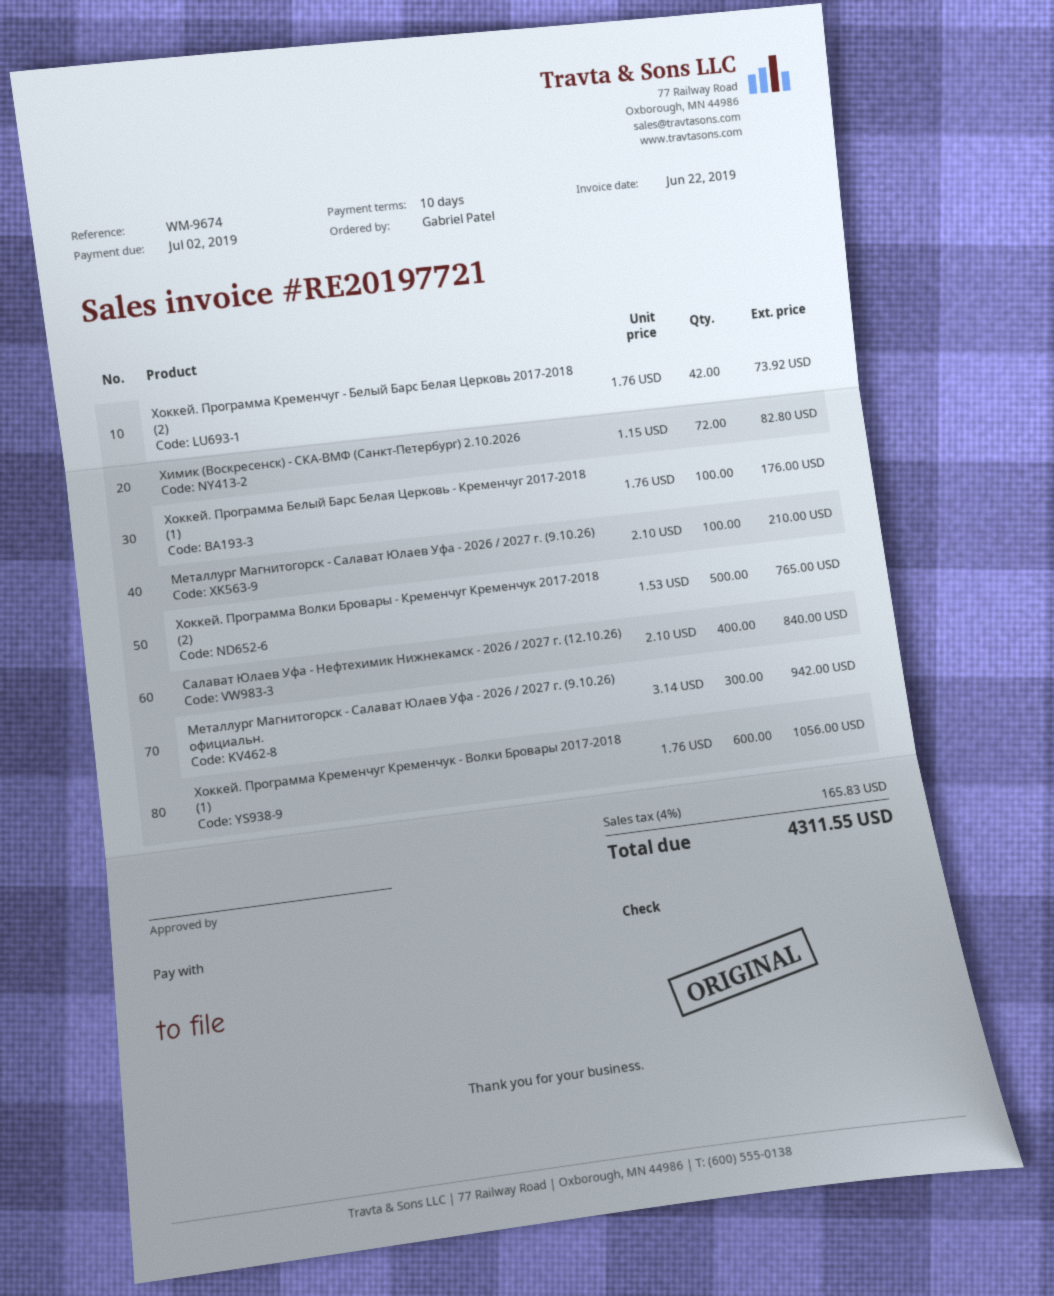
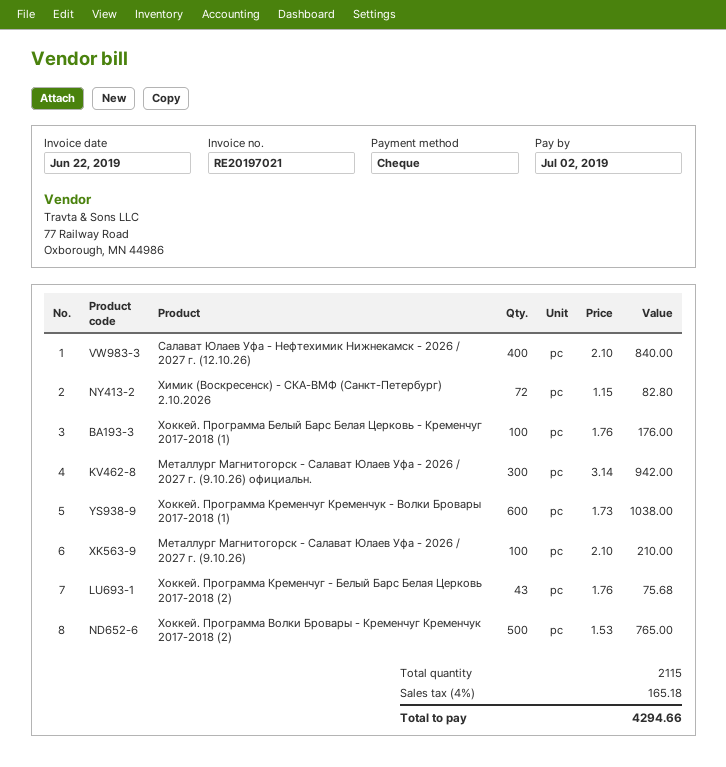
invoice number: RE20197721 -> RE20197021
Хоккей. Программа Кременчуг - Белый Барс Белая Церковь 2017-2018 (2): 42 x 1.76 = 73.92 -> 43 x 1.76 = 75.68
Хоккей. Программа Кременчуг Кременчук - Волки Бровары 2017-2018 (1): 600 x 1.76 = 1056.00 -> 600 x 1.73 = 1038.00
tax: 4% = 165.83 -> 4% = 165.18
total: 4311.55 -> 4294.66

